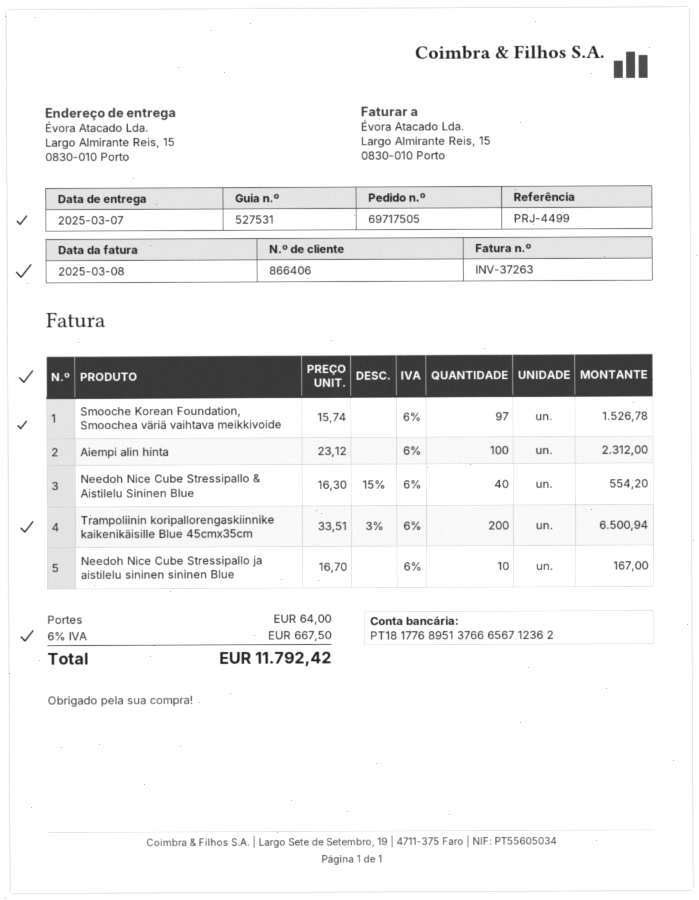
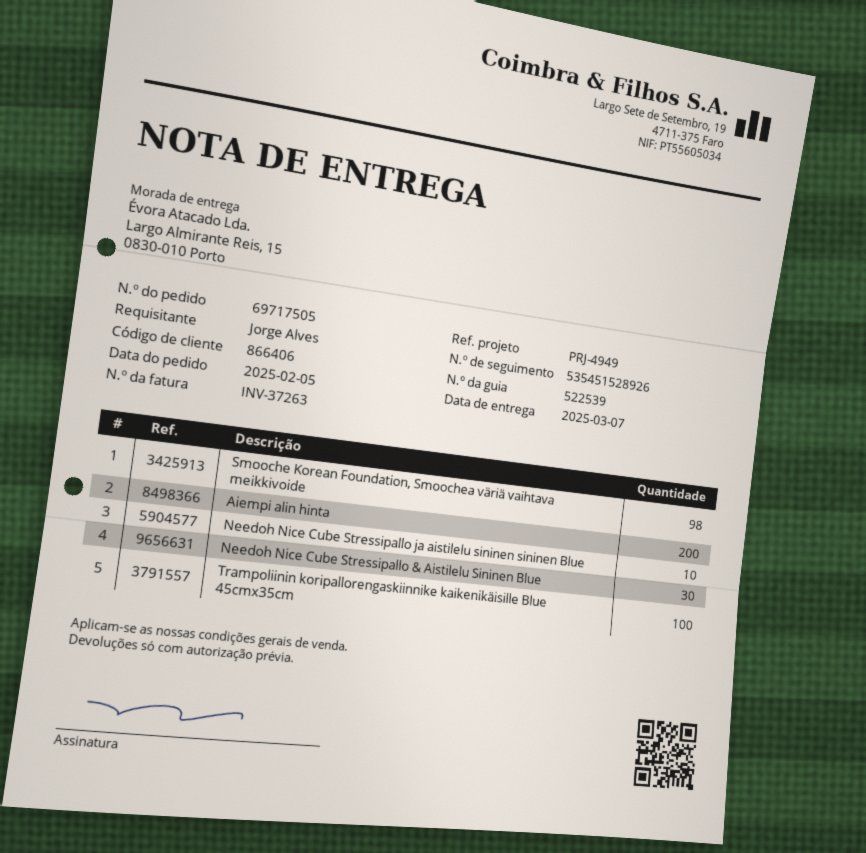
delivery note number: 527531 -> 522539
reference: PRJ-4499 -> PRJ-4949
Smooche Korean Foundation, Smoochea väriä vaihtava meikkivoide: 97 -> 98
Aiempi alin hinta: 100 -> 200
Needoh Nice Cube Stressipallo & Aistilelu Sininen Blue: 40 -> 30
Trampoliinin koripallorengaskiinnike kaikenikäisille Blue 45cmx35cm: 200 -> 100

